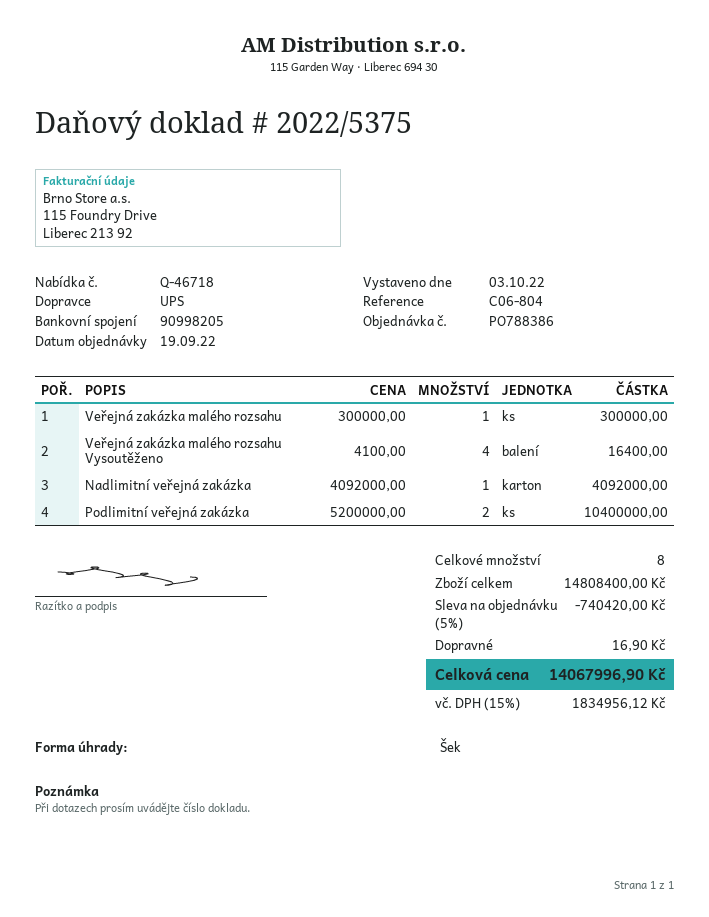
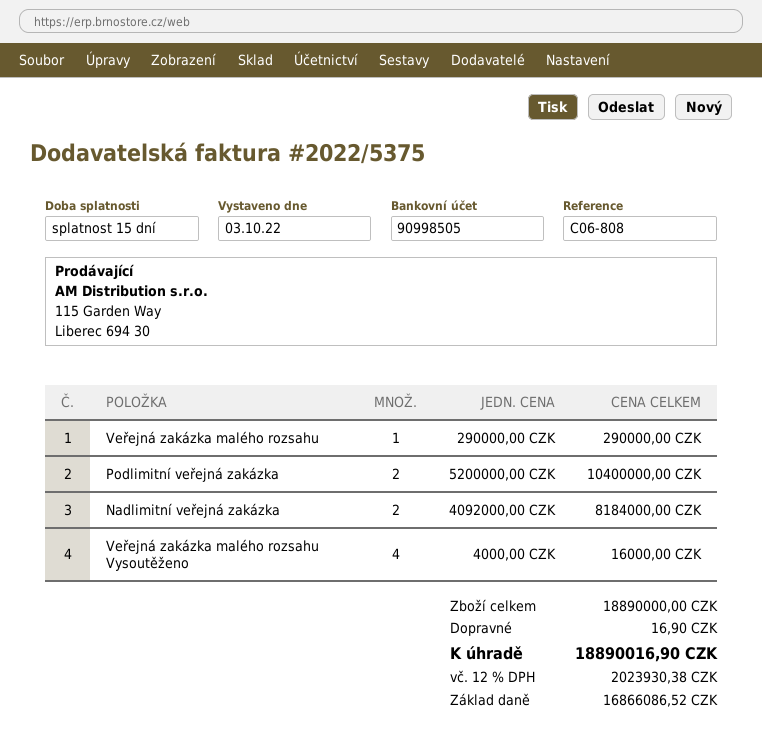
reference: C06-804 -> C06-808
bank account: 90998205 -> 90998505
Veřejná zakázka malého rozsahu: 1 x 300000.00 = 300000.00 -> 1 x 290000.00 = 290000.00
Veřejná zakázka malého rozsahu Vysoutěženo: 4 x 4100.00 = 16400.00 -> 4 x 4000.00 = 16000.00
Nadlimitní veřejná zakázka: 1 x 4092000.00 = 4092000.00 -> 2 x 4092000.00 = 8184000.00
subtotal: 14808400.00 -> 18890000.00
discount: 5% = 740420.00 -> none
tax: 15% = 1834956.12 -> 12% = 2023930.38
total: 14067996.90 -> 18890016.90

